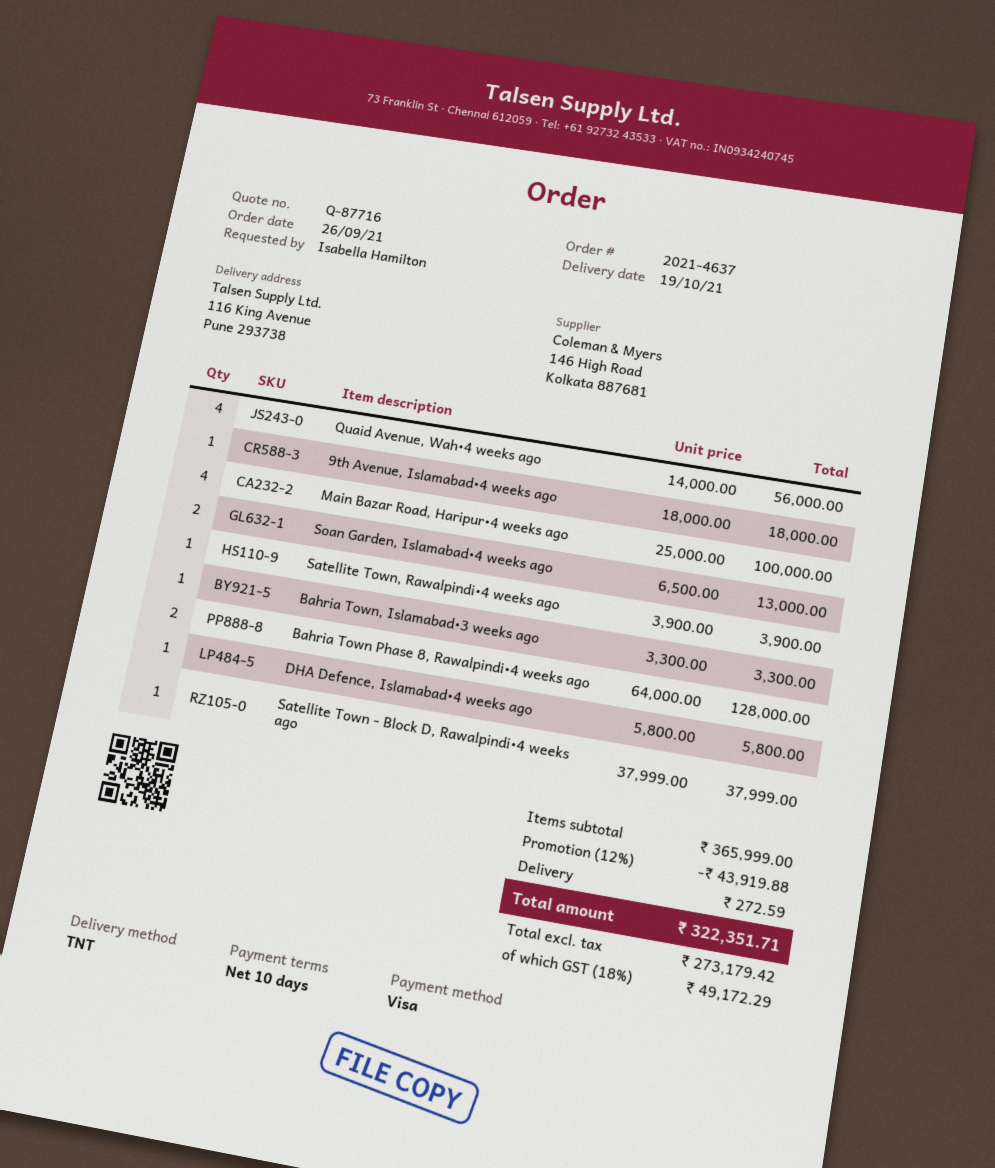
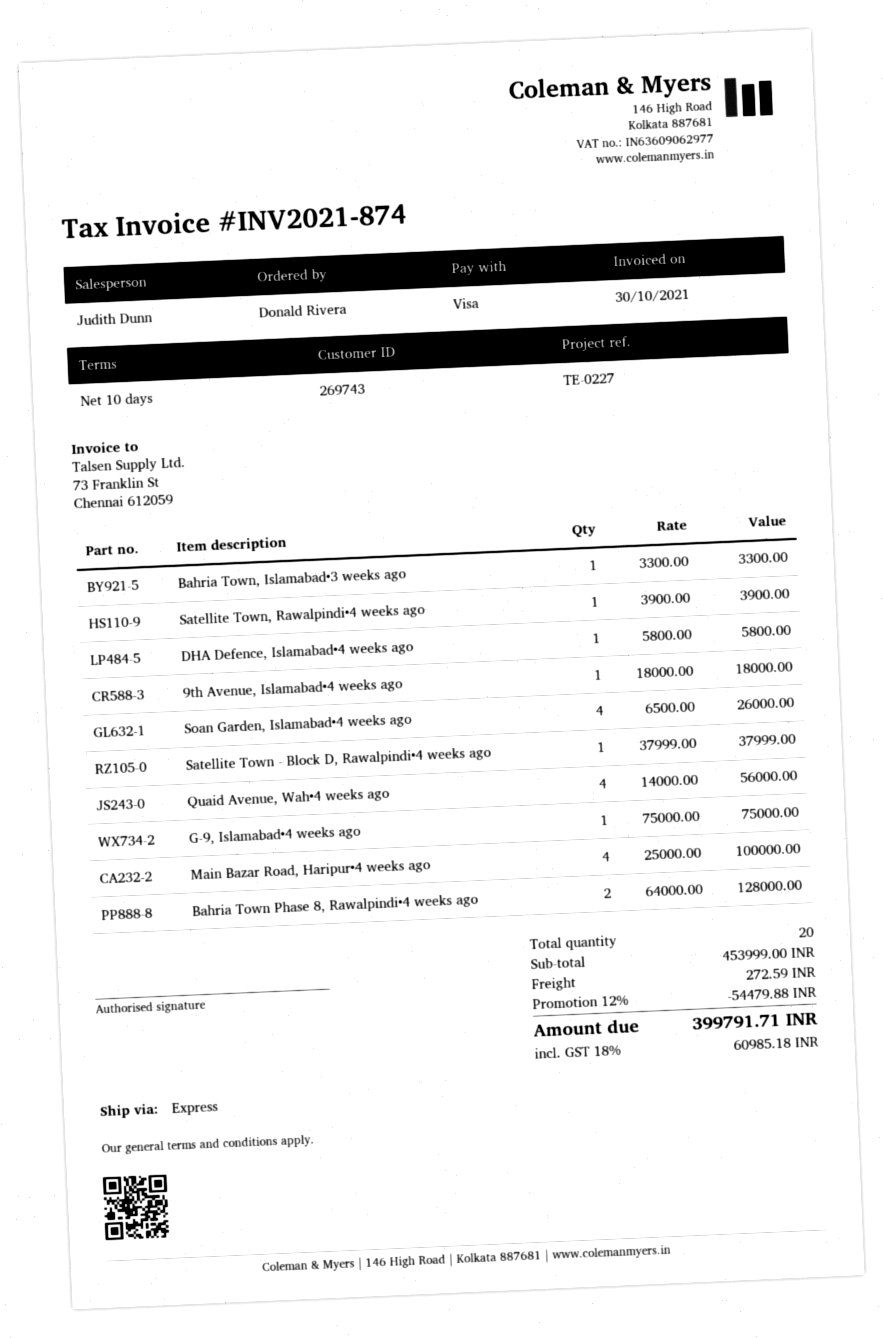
ordered by: Isabella Hamilton -> Donald Rivera
shipping method: TNT -> express
Soan Garden, Islamabad•4 weeks ago: 2 x 6500.00 = 13000.00 -> 4 x 6500.00 = 26000.00
G-9, Islamabad•4 weeks ago: none -> 1 x 75000.00 = 75000.00
subtotal: 365999.00 -> 453999.00
discount: 12% = 43919.88 -> 12% = 54479.88
tax: 18% = 49172.29 -> 18% = 60985.18
total: 322351.71 -> 399791.71

